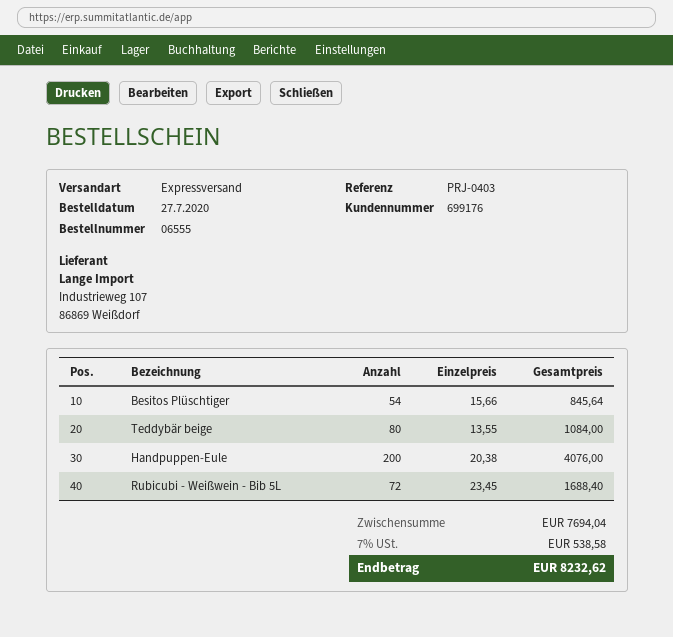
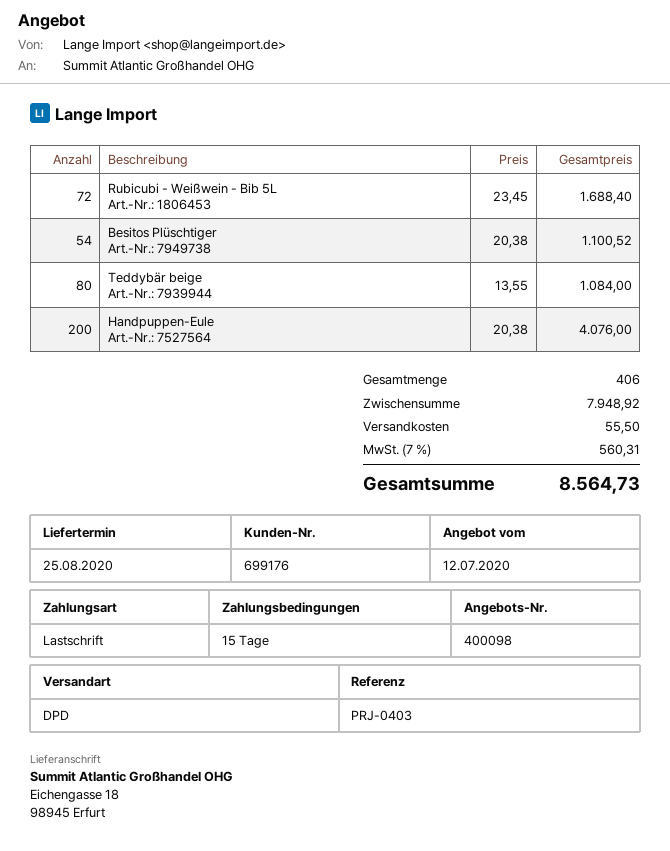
shipping method: express -> DPD
Besitos Plüschtiger: 54 x 15.66 = 845.64 -> 54 x 20.38 = 1100.52
subtotal: 7694.04 -> 7948.92
shipping: none -> 55.50
tax: 7% = 538.58 -> 7% = 560.31
total: 8232.62 -> 8564.73

